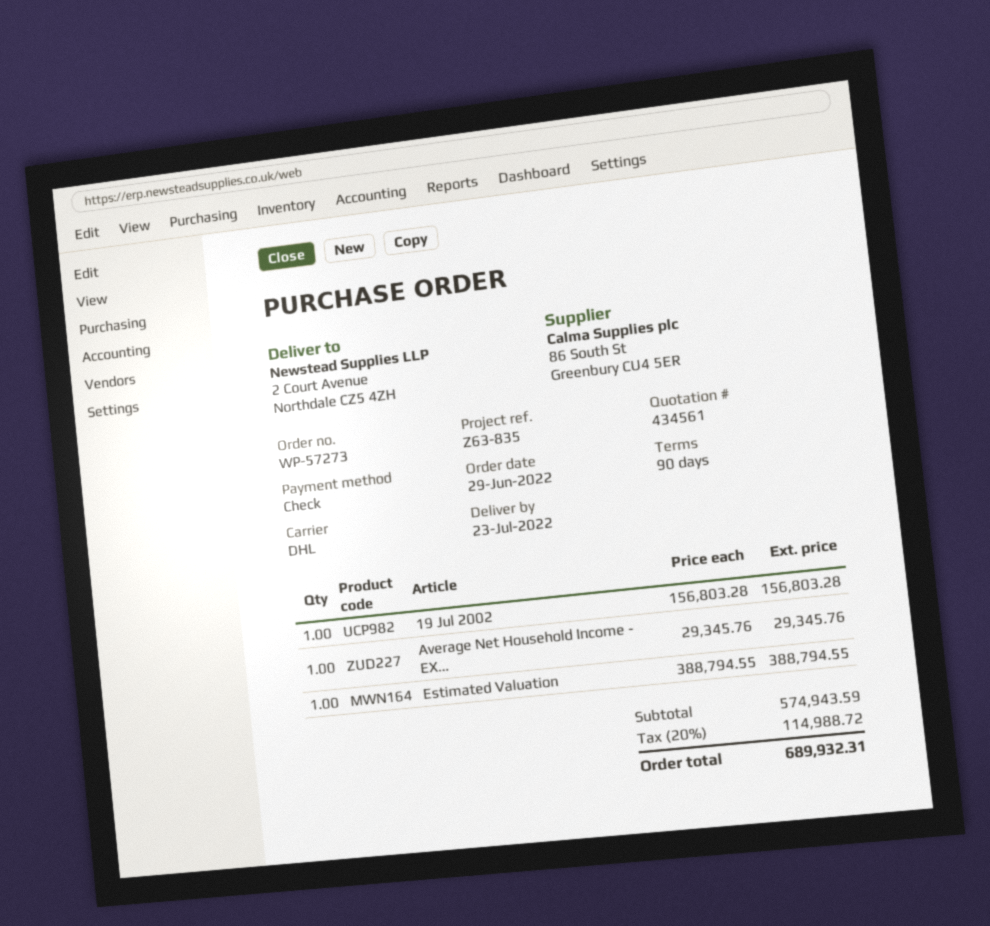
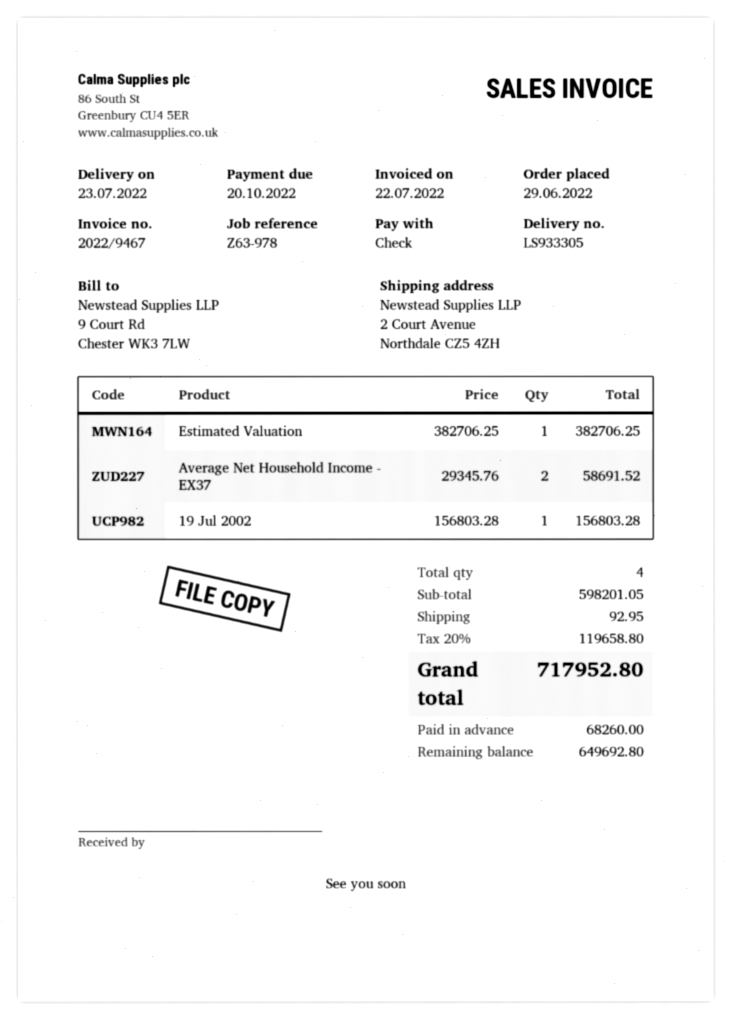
reference: Z63-835 -> Z63-978
Average Net Household Income - EX...: 1 x 29345.76 = 29345.76 -> 2 x 29345.76 = 58691.52
Estimated Valuation: 1 x 388794.55 = 388794.55 -> 1 x 382706.25 = 382706.25
subtotal: 574943.59 -> 598201.05
shipping: none -> 92.95
tax: 20% = 114988.72 -> 20% = 119658.80
total: 689932.31 -> 717952.80

